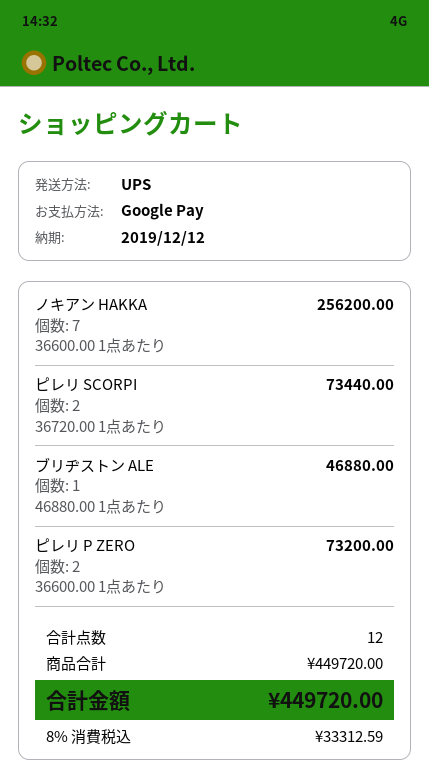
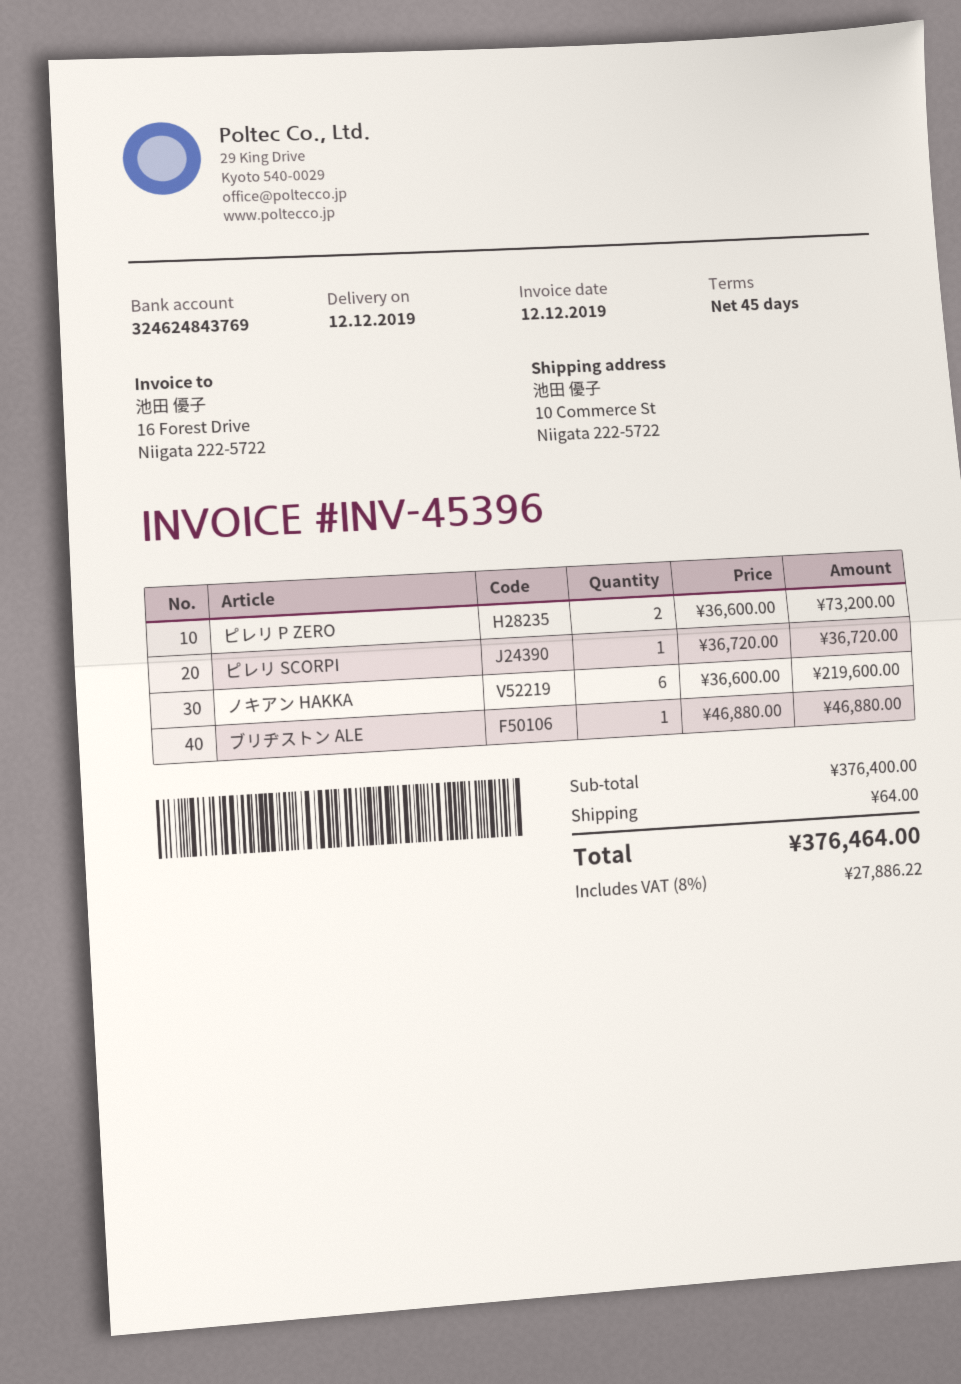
ノキアン HAKKA: 7 x 36600.00 = 256200.00 -> 6 x 36600.00 = 219600.00
ピレリ SCORPI: 2 x 36720.00 = 73440.00 -> 1 x 36720.00 = 36720.00
subtotal: 449720.00 -> 376400.00
shipping: none -> 64.00
tax: 8% = 33312.59 -> 8% = 27886.22
total: 449720.00 -> 376464.00

